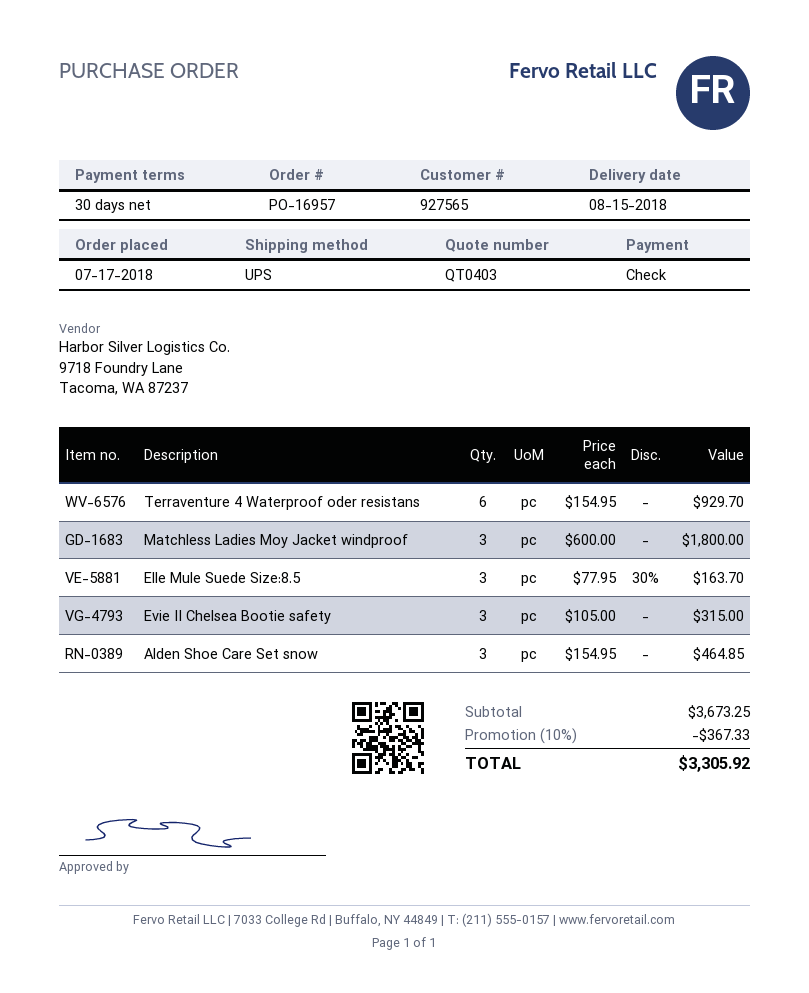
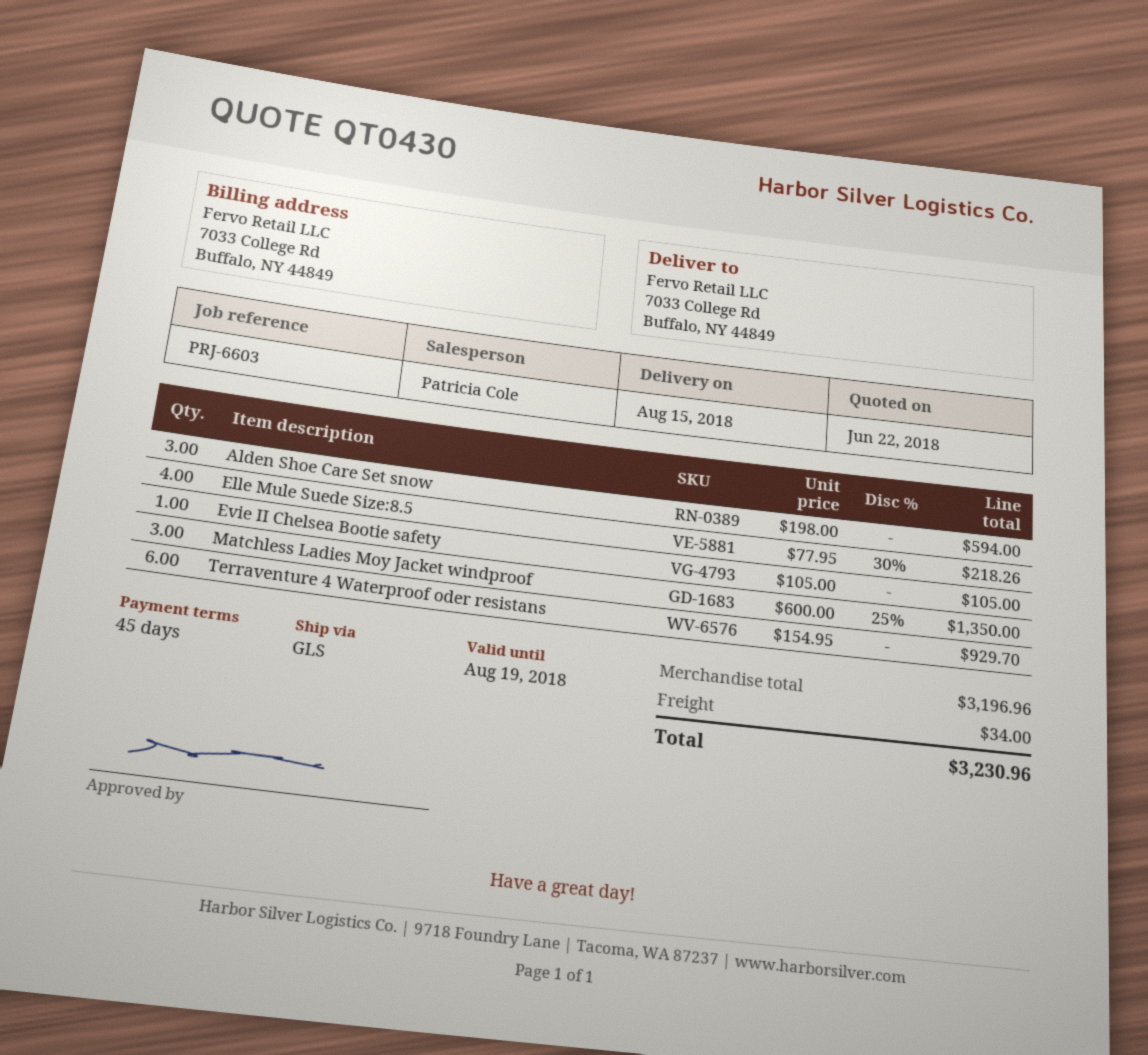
quote number: QT0403 -> QT0430
payment terms: 30 days -> 45 days
shipping method: UPS -> GLS
Matchless Ladies Moy Jacket windproof: 3 x 600.00 = 1800.00 -> 3 x 600.00 - 25% = 1350.00
Elle Mule Suede Size:8.5: 3 x 77.95 - 30% = 163.70 -> 4 x 77.95 - 30% = 218.26
Evie II Chelsea Bootie safety: 3 x 105.00 = 315.00 -> 1 x 105.00 = 105.00
Alden Shoe Care Set snow: 3 x 154.95 = 464.85 -> 3 x 198.00 = 594.00
subtotal: 3673.25 -> 3196.96
discount: 10% = 367.33 -> none
shipping: none -> 34.00
total: 3305.92 -> 3230.96

